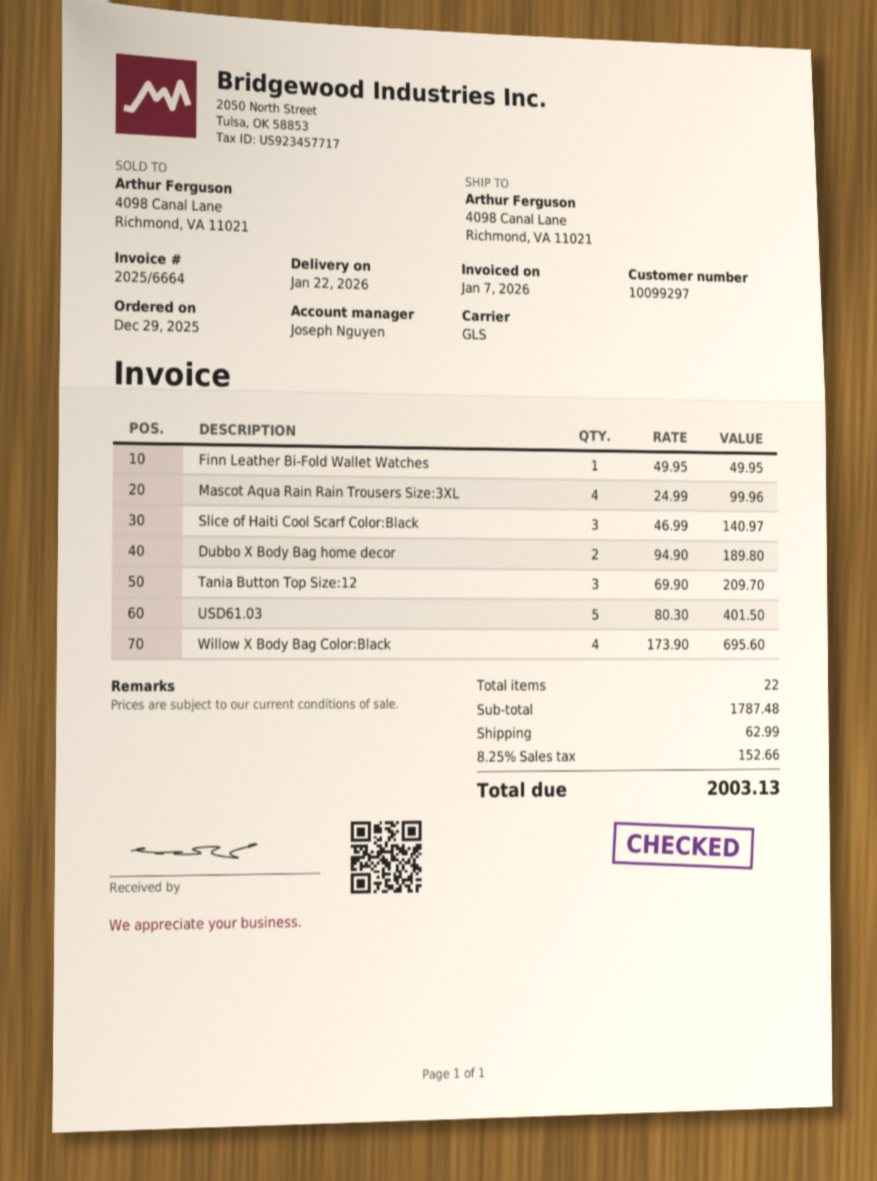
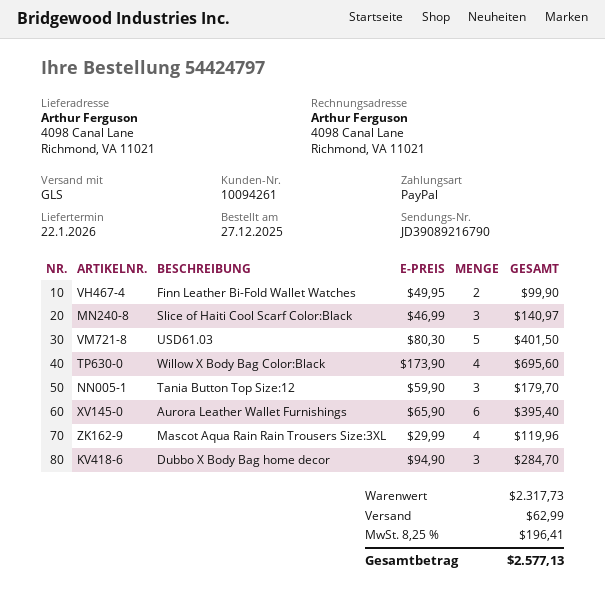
order date: 2025-12-29 -> 2025-12-27
customer number: 10099297 -> 10094261
Finn Leather Bi-Fold Wallet Watches: 1 x 49.95 = 49.95 -> 2 x 49.95 = 99.90
Mascot Aqua Rain Rain Trousers Size:3XL: 4 x 24.99 = 99.96 -> 4 x 29.99 = 119.96
Dubbo X Body Bag home decor: 2 x 94.90 = 189.80 -> 3 x 94.90 = 284.70
Tania Button Top Size:12: 3 x 69.90 = 209.70 -> 3 x 59.90 = 179.70
Aurora Leather Wallet Furnishings: none -> 6 x 65.90 = 395.40
subtotal: 1787.48 -> 2317.73
tax: 8.25% = 152.66 -> 8.25% = 196.41
total: 2003.13 -> 2577.13

